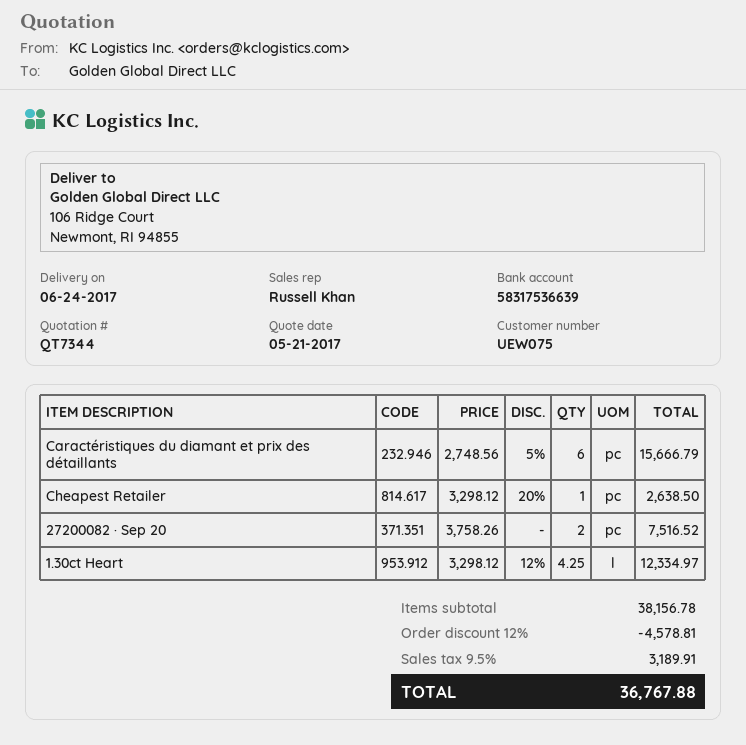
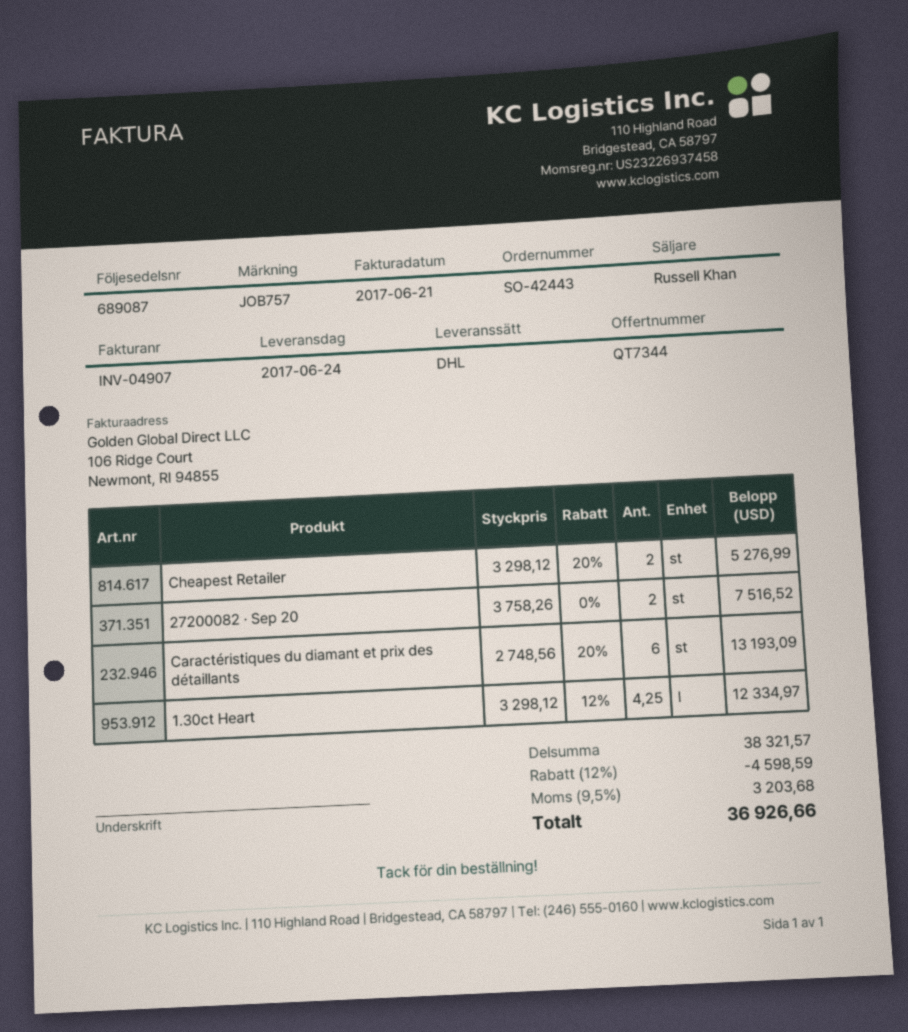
Caractéristiques du diamant et prix des détaillants: 6 x 2748.56 - 5% = 15666.79 -> 6 x 2748.56 - 20% = 13193.09
Cheapest Retailer: 1 x 3298.12 - 20% = 2638.50 -> 2 x 3298.12 - 20% = 5276.99
subtotal: 38156.78 -> 38321.57
discount: 12% = 4578.81 -> 12% = 4598.59
tax: 9.5% = 3189.91 -> 9.5% = 3203.68
total: 36767.88 -> 36926.66

